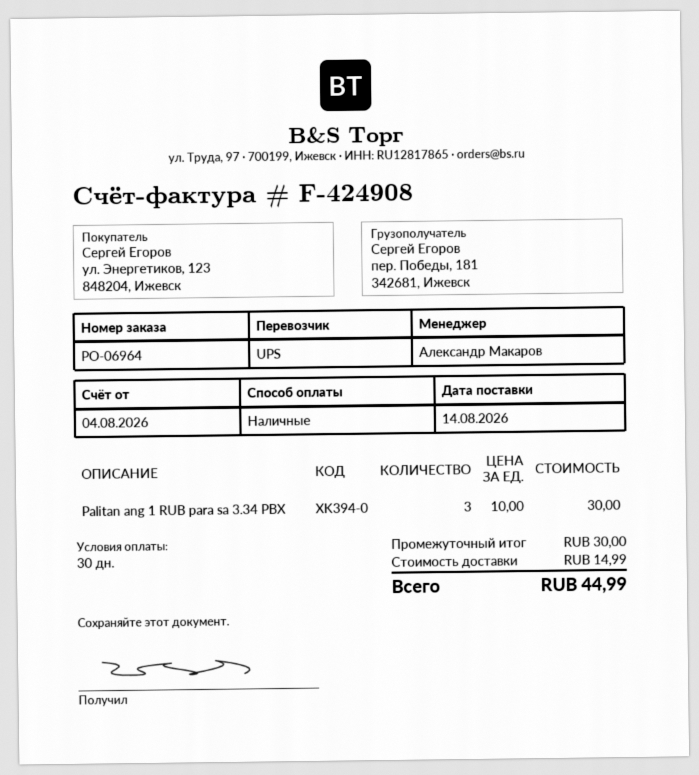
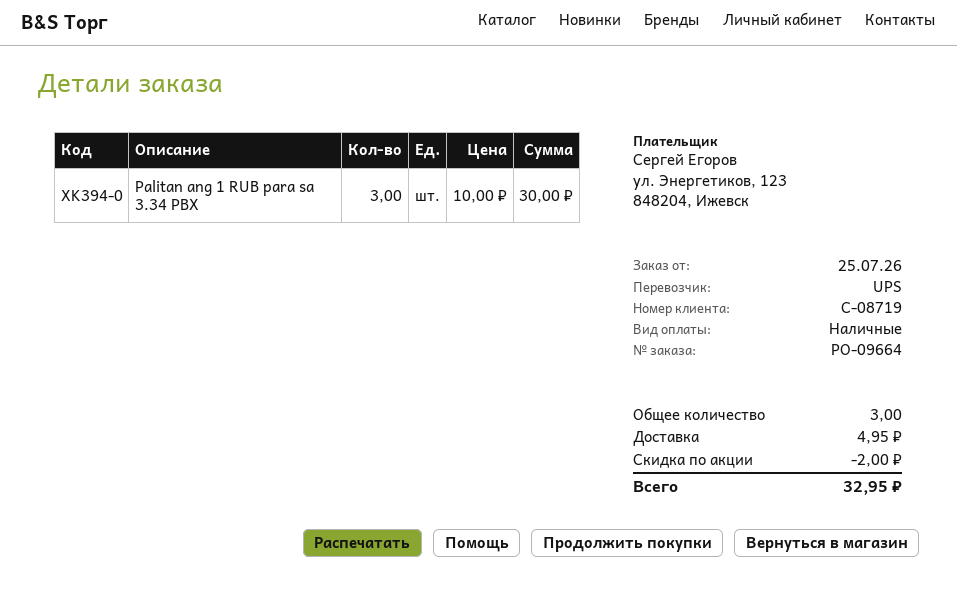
order number: PO-06964 -> PO-09664
discount: none -> 2.00
shipping: 14.99 -> 4.95
total: 44.99 -> 32.95

